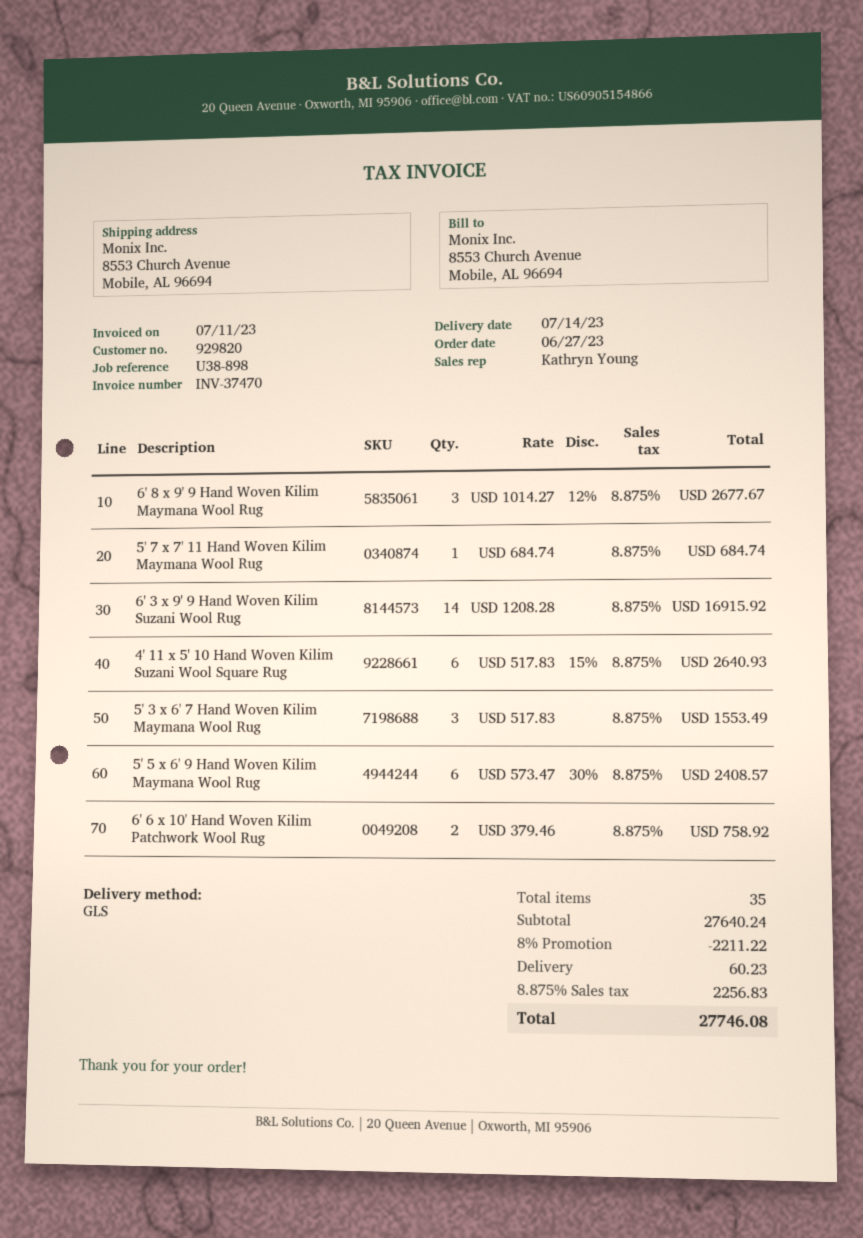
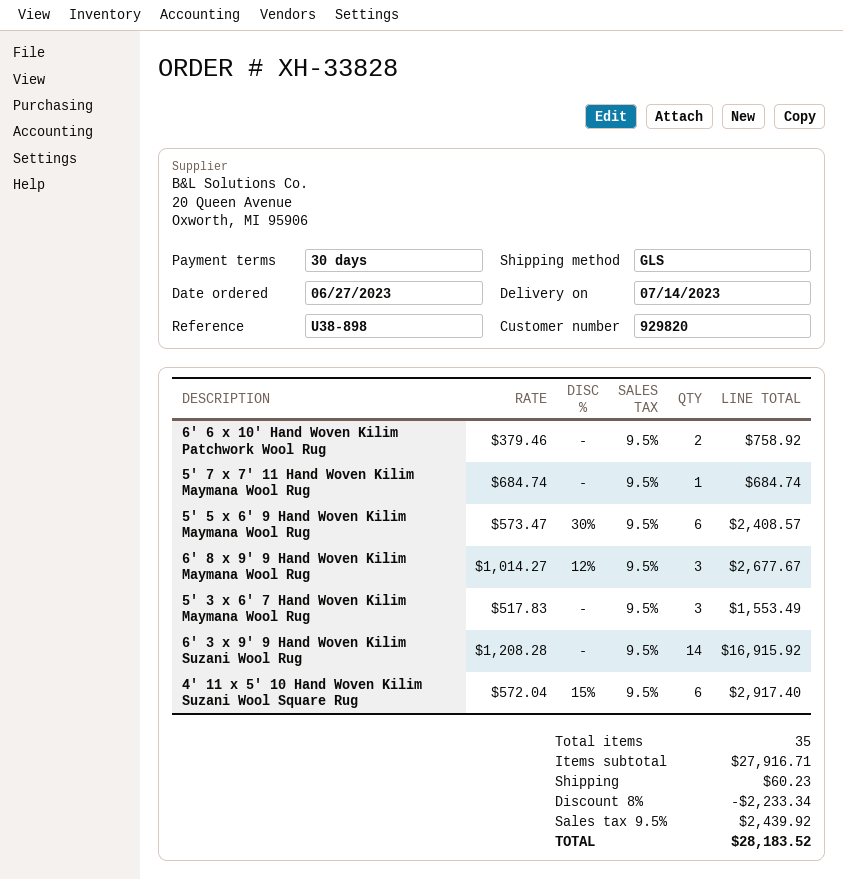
4' 11 x 5' 10 Hand Woven Kilim Suzani Wool Square Rug: 6 x 517.83 - 15% = 2640.93 -> 6 x 572.04 - 15% = 2917.40
subtotal: 27640.24 -> 27916.71
discount: 8% = 2211.22 -> 8% = 2233.34
tax: 8.875% = 2256.83 -> 9.5% = 2439.92
total: 27746.08 -> 28183.52

